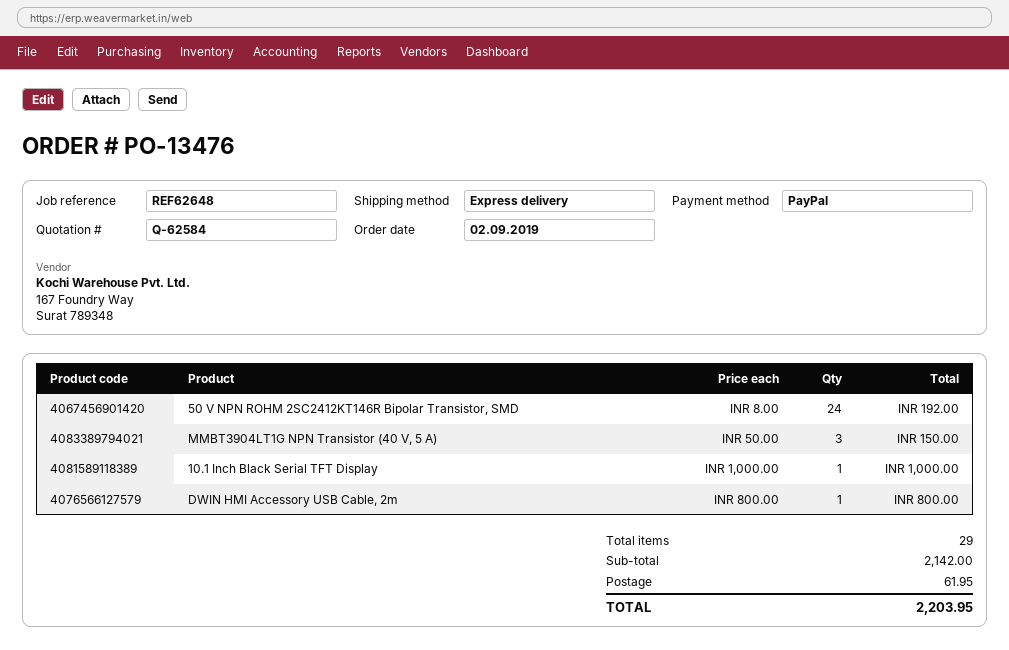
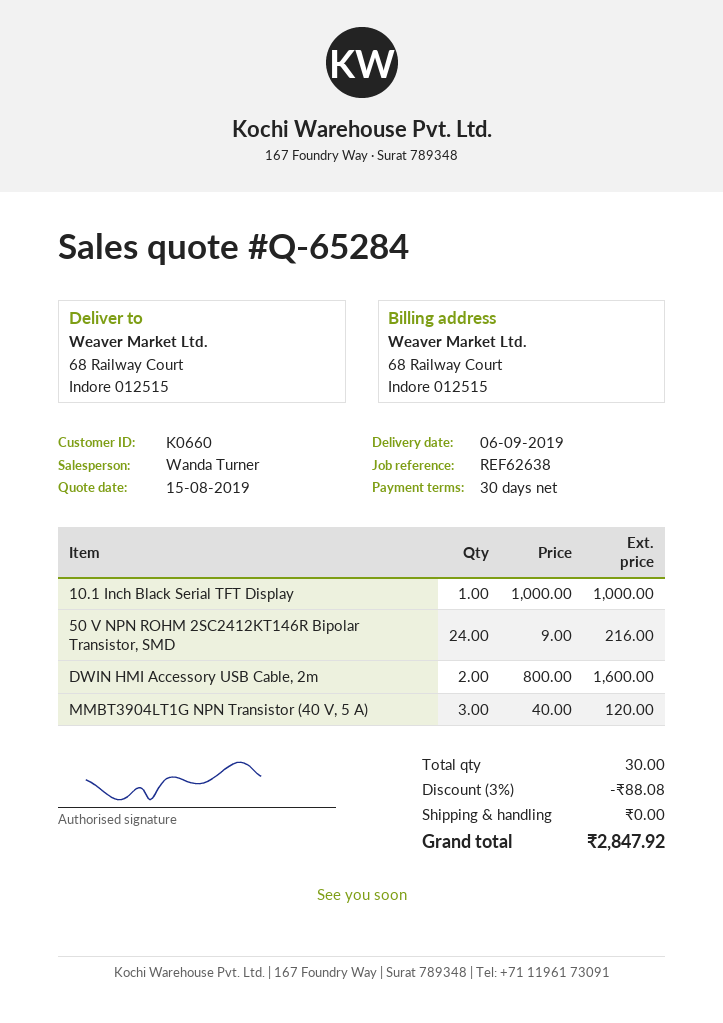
quote number: Q-62584 -> Q-65284
reference: REF62648 -> REF62638
50 V NPN ROHM 2SC2412KT146R Bipolar Transistor, SMD: 24 x 8.00 = 192.00 -> 24 x 9.00 = 216.00
MMBT3904LT1G NPN Transistor (40 V, 5 A): 3 x 50.00 = 150.00 -> 3 x 40.00 = 120.00
DWIN HMI Accessory USB Cable, 2m: 1 x 800.00 = 800.00 -> 2 x 800.00 = 1600.00
total quantity: 29 -> 30
discount: none -> 3% = 88.08
shipping: 61.95 -> 0.00
total: 2203.95 -> 2847.92

